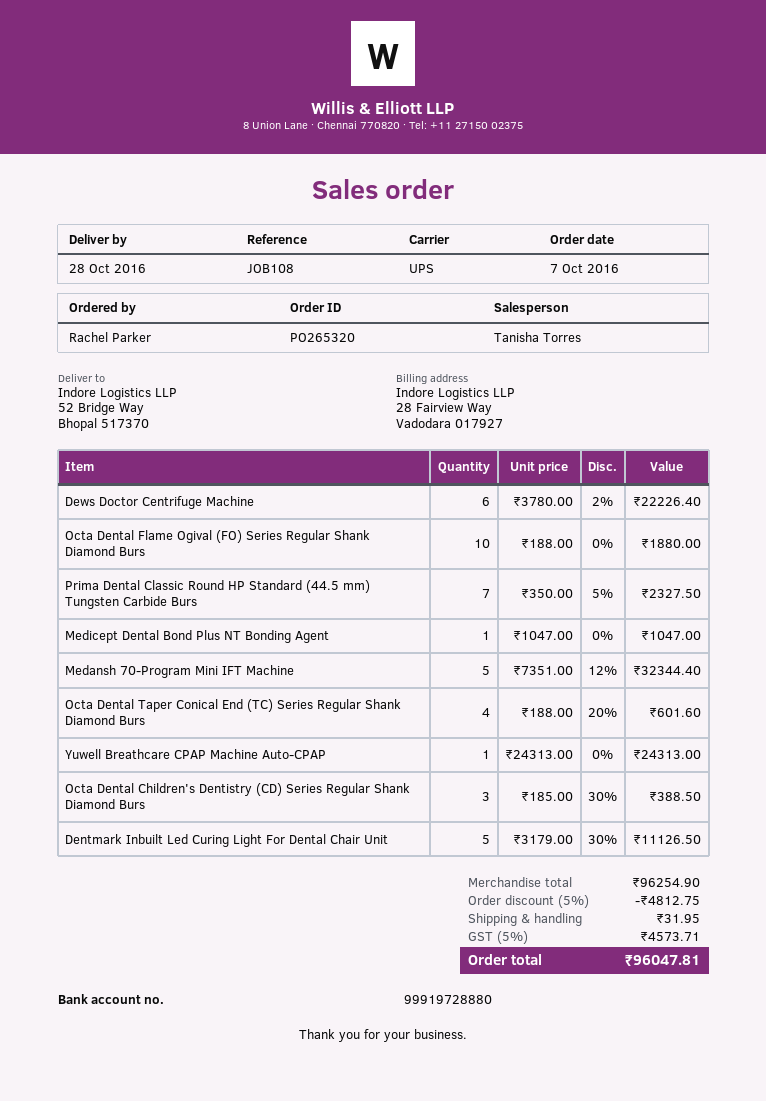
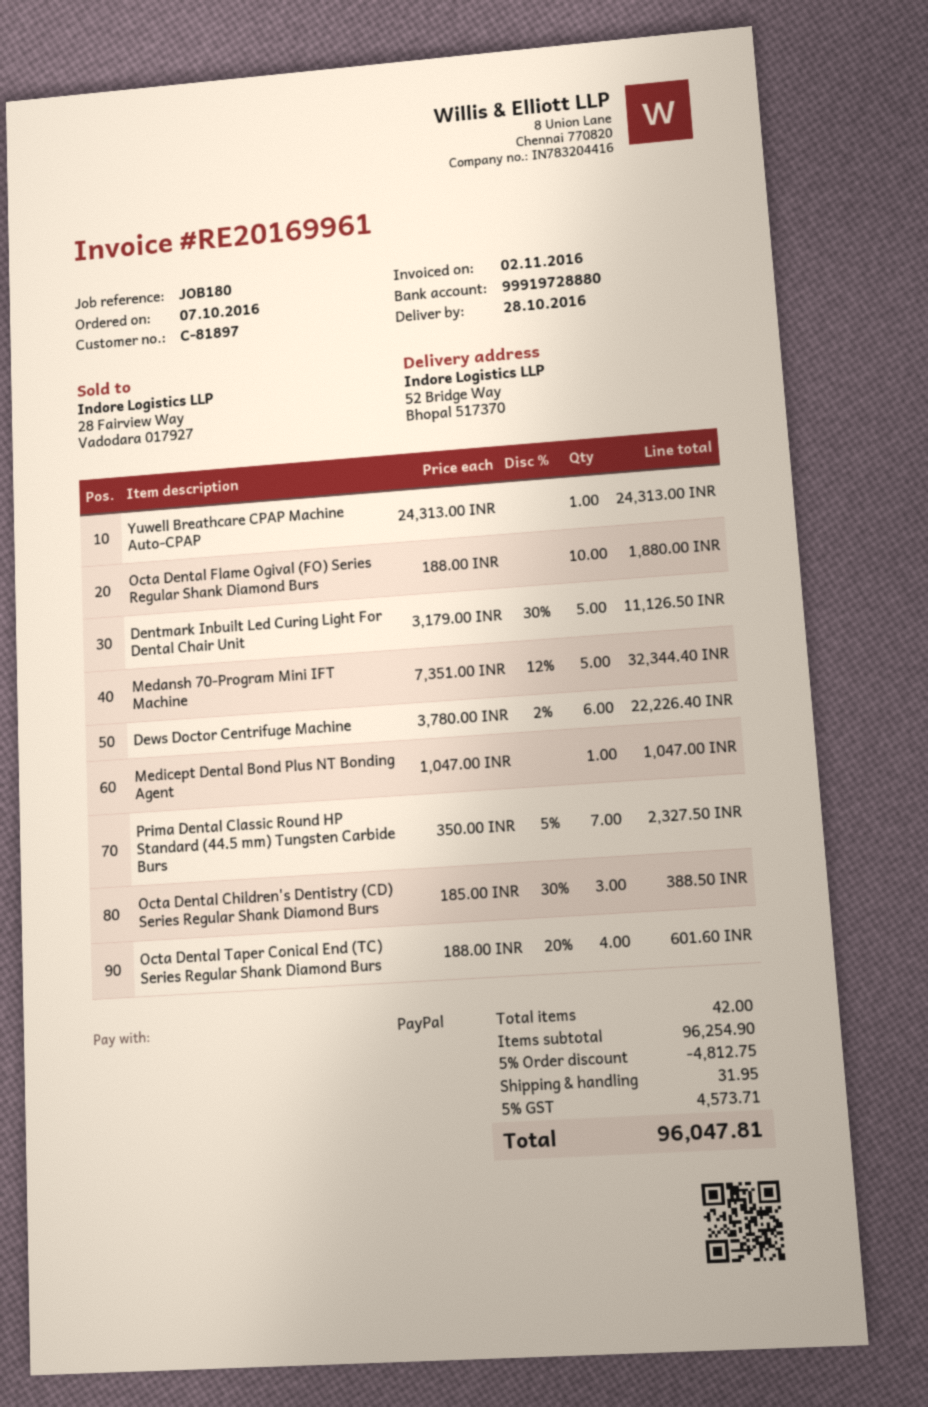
reference: JOB108 -> JOB180

